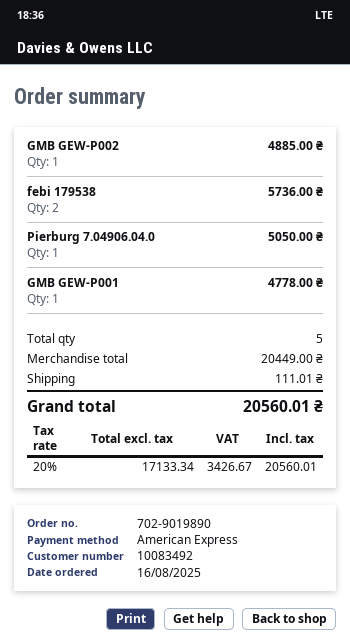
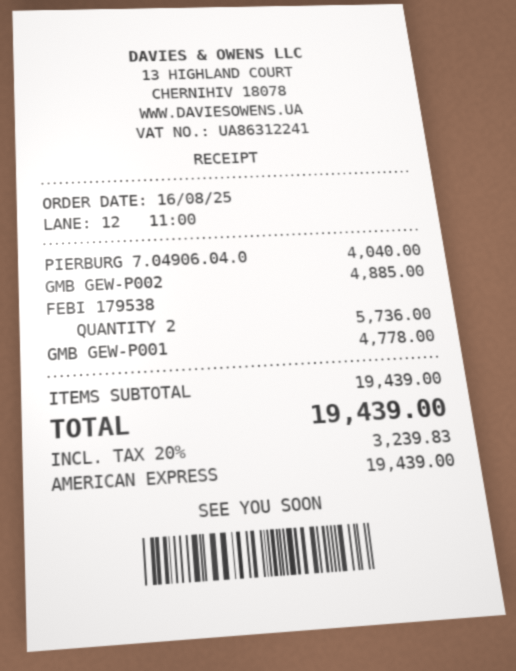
Pierburg 7.04906.04.0: 1 for 5050.00 -> 1 for 4040.00
subtotal: 20449.00 -> 19439.00
shipping: 111.01 -> none
tax: 20% = 3426.67 -> 20% = 3239.83
total: 20560.01 -> 19439.00

